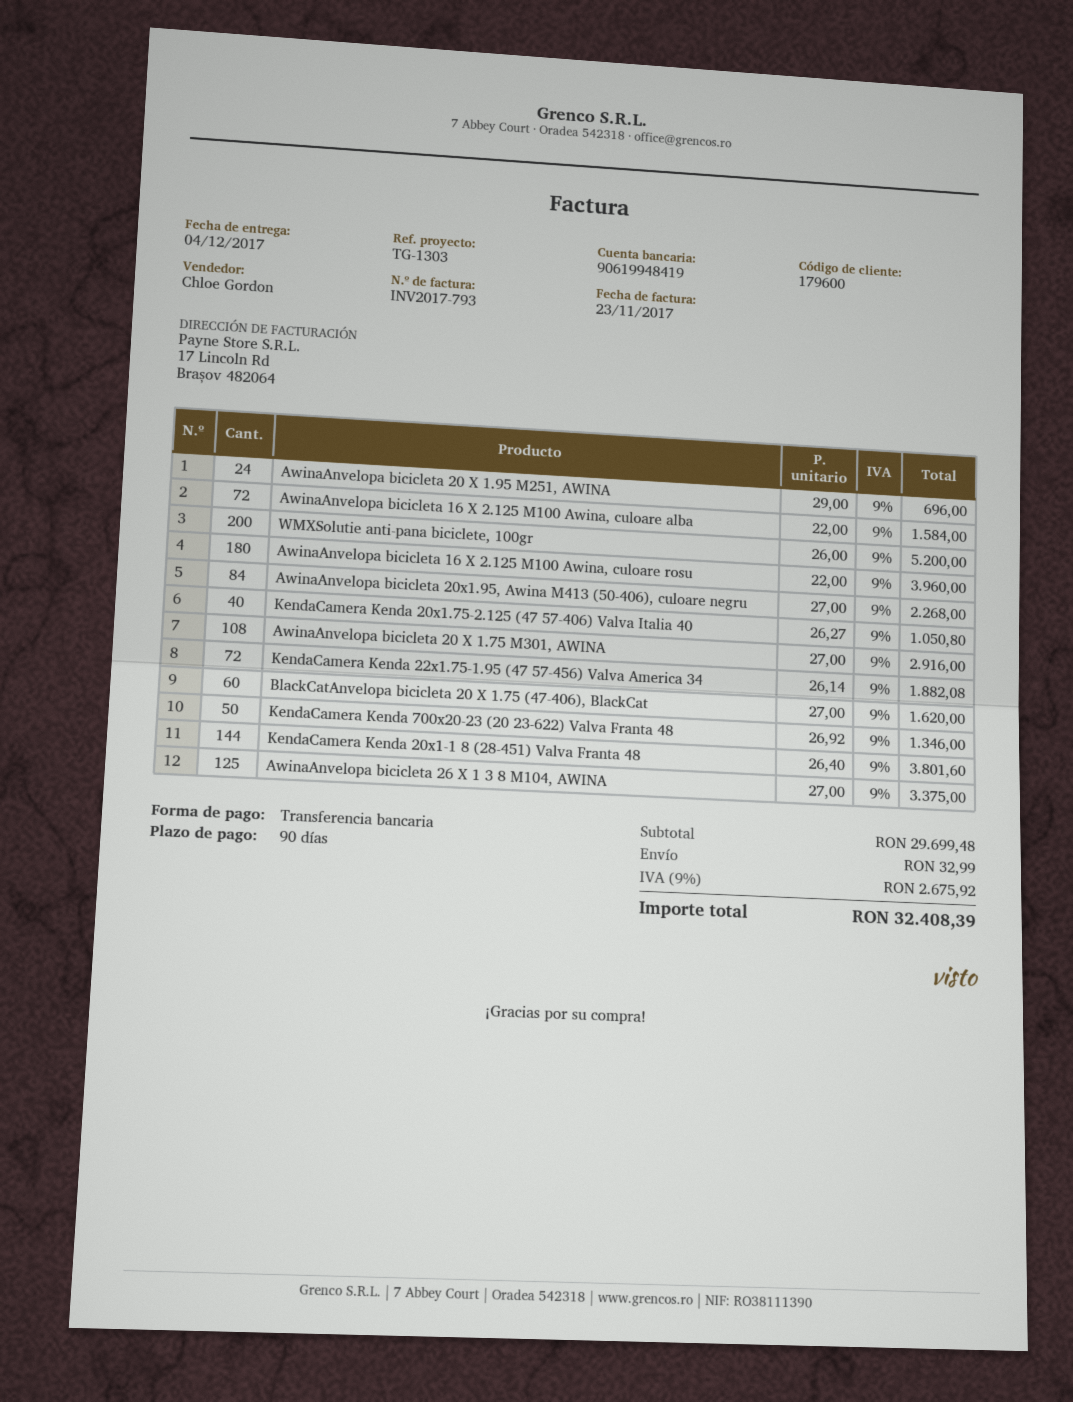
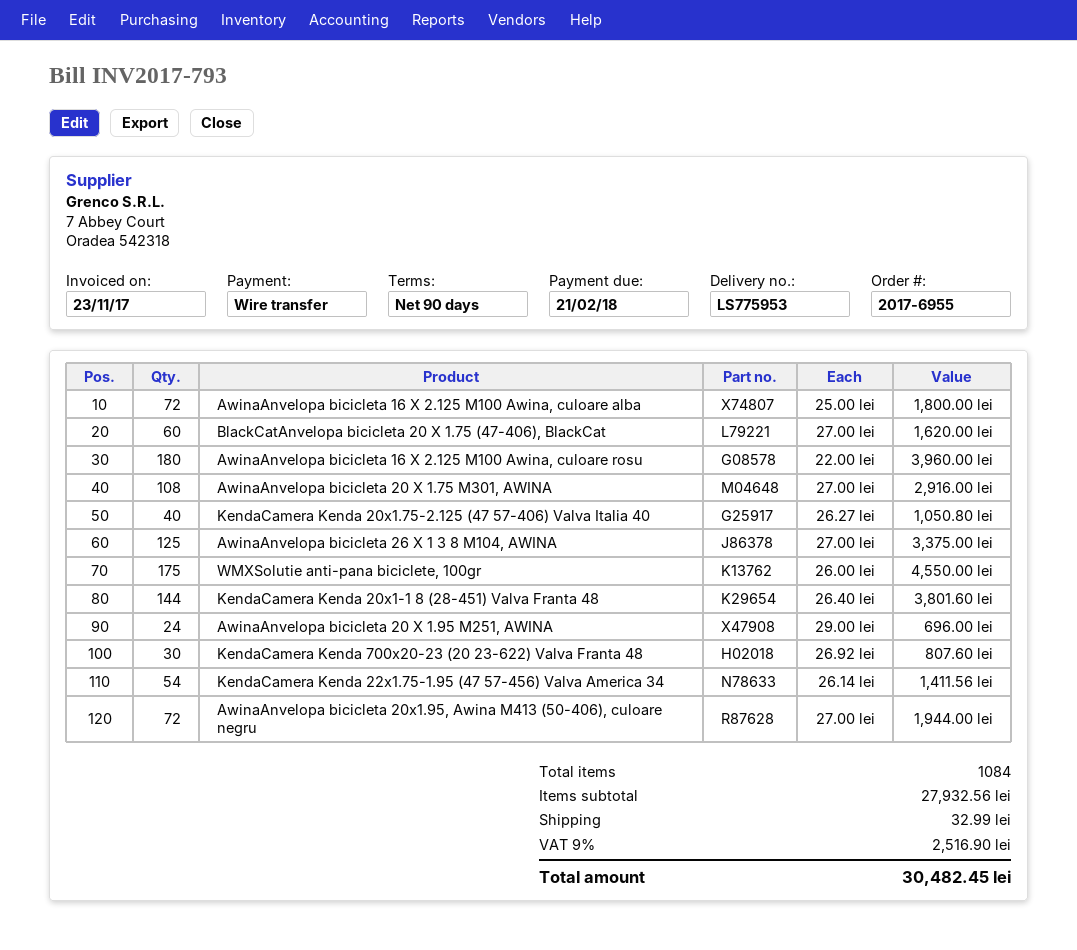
AwinaAnvelopa bicicleta 16 X 2.125 M100 Awina, culoare alba: 72 x 22.00 = 1584.00 -> 72 x 25.00 = 1800.00
WMXSolutie anti-pana biciclete, 100gr: 200 x 26.00 = 5200.00 -> 175 x 26.00 = 4550.00
AwinaAnvelopa bicicleta 20x1.95, Awina M413 (50-406), culoare negru: 84 x 27.00 = 2268.00 -> 72 x 27.00 = 1944.00
KendaCamera Kenda 22x1.75-1.95 (47 57-456) Valva America 34: 72 x 26.14 = 1882.08 -> 54 x 26.14 = 1411.56
KendaCamera Kenda 700x20-23 (20 23-622) Valva Franta 48: 50 x 26.92 = 1346.00 -> 30 x 26.92 = 807.60
subtotal: 29699.48 -> 27932.56
tax: 9% = 2675.92 -> 9% = 2516.90
total: 32408.39 -> 30482.45

